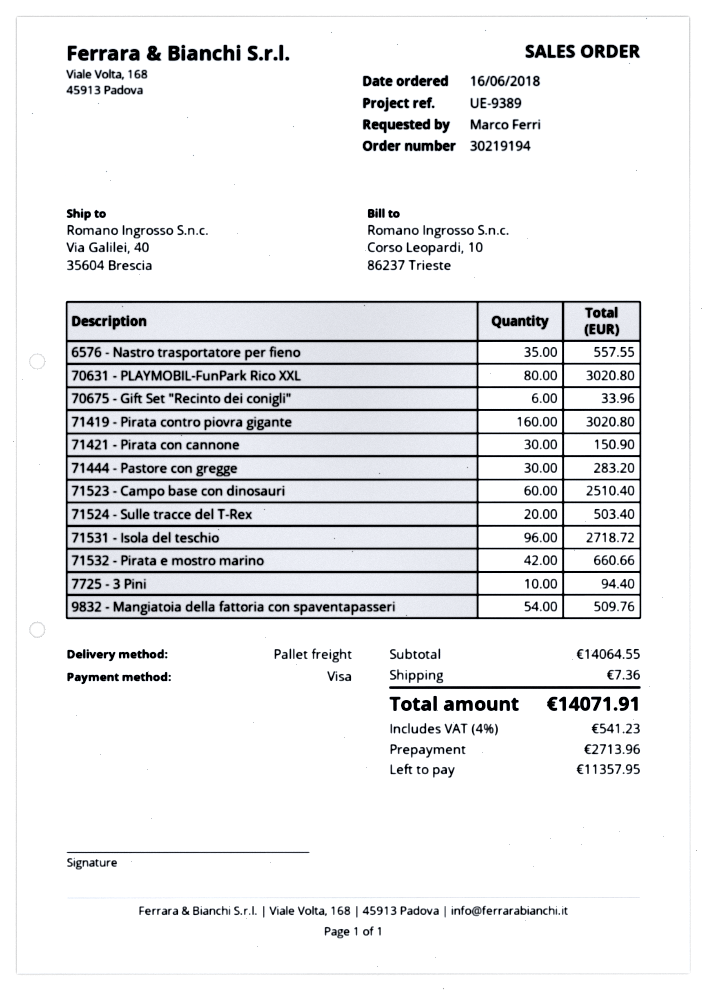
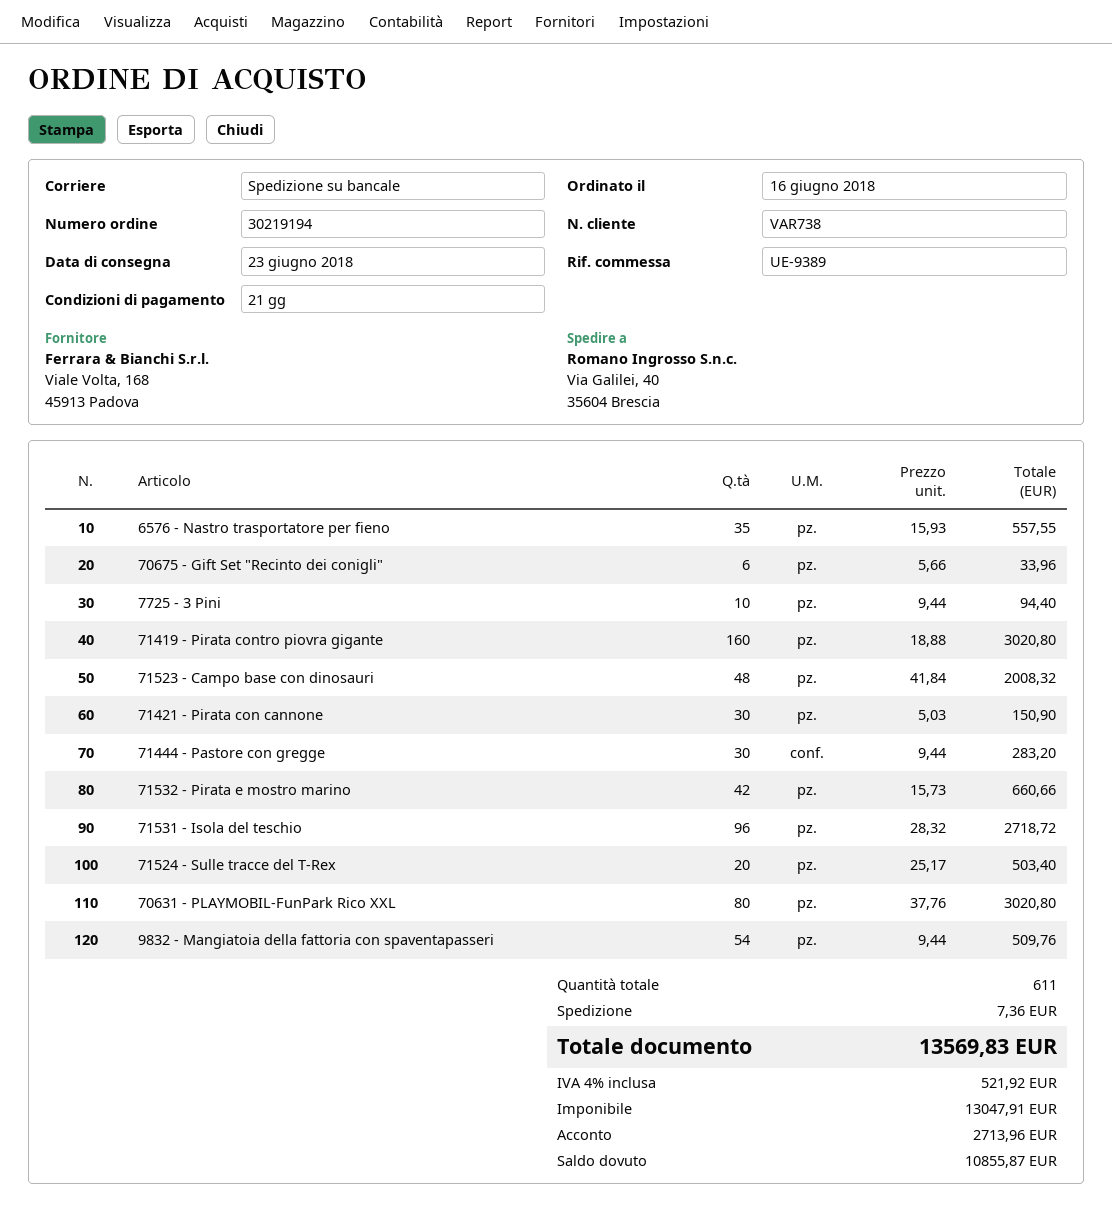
71523 - Campo base con dinosauri: 60 for 2510.40 -> 48 for 2008.32
tax: 4% = 541.23 -> 4% = 521.92
total: 14071.91 -> 13569.83
balance: 11357.95 -> 10855.87

